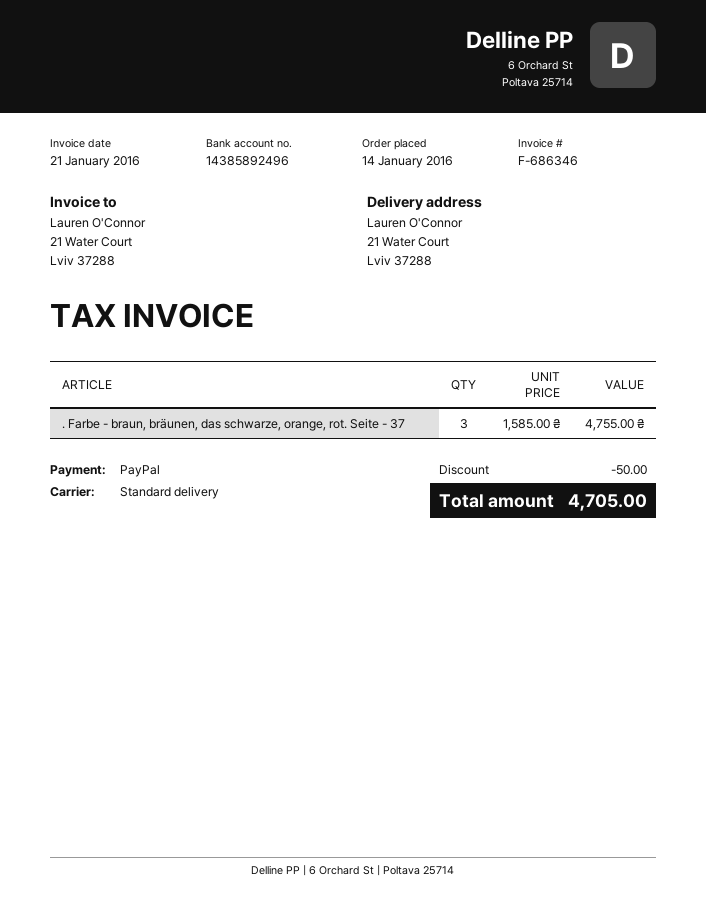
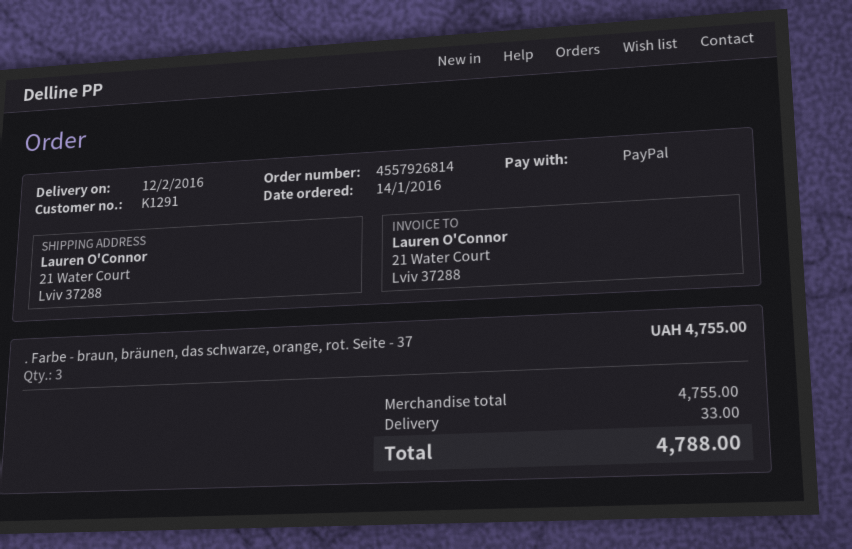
discount: 50.00 -> none
shipping: none -> 33.00
total: 4705.00 -> 4788.00

